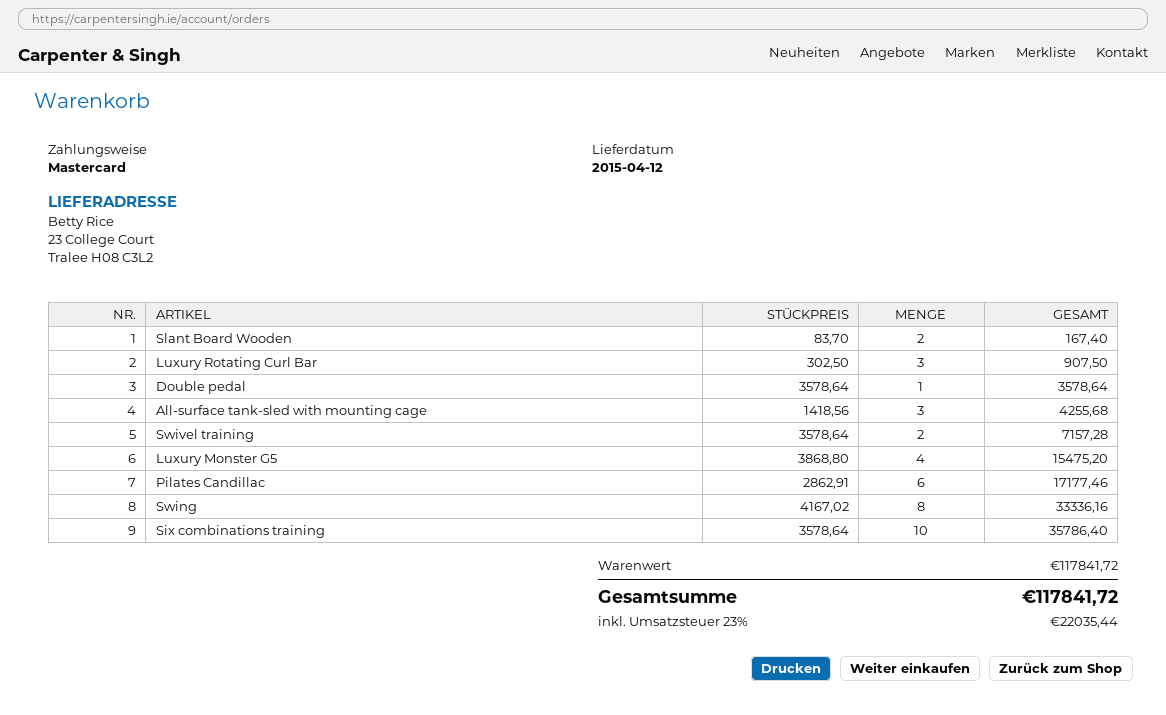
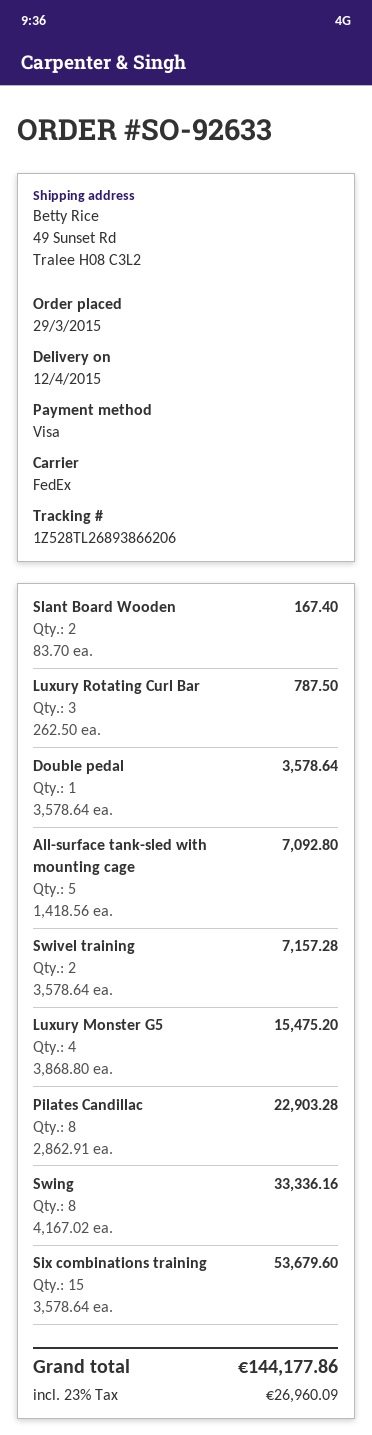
payment method: Mastercard -> Visa
ship to: 23 College Court, Tralee H08 C3L2 -> 49 Sunset Rd, Tralee H08 C3L2
Luxury Rotating Curl Bar: 3 x 302.50 = 907.50 -> 3 x 262.50 = 787.50
All-surface tank-sled with mounting cage: 3 x 1418.56 = 4255.68 -> 5 x 1418.56 = 7092.80
Pilates Candillac: 6 x 2862.91 = 17177.46 -> 8 x 2862.91 = 22903.28
Six combinations training: 10 x 3578.64 = 35786.40 -> 15 x 3578.64 = 53679.60
tax: 23% = 22035.44 -> 23% = 26960.09
total: 117841.72 -> 144177.86

